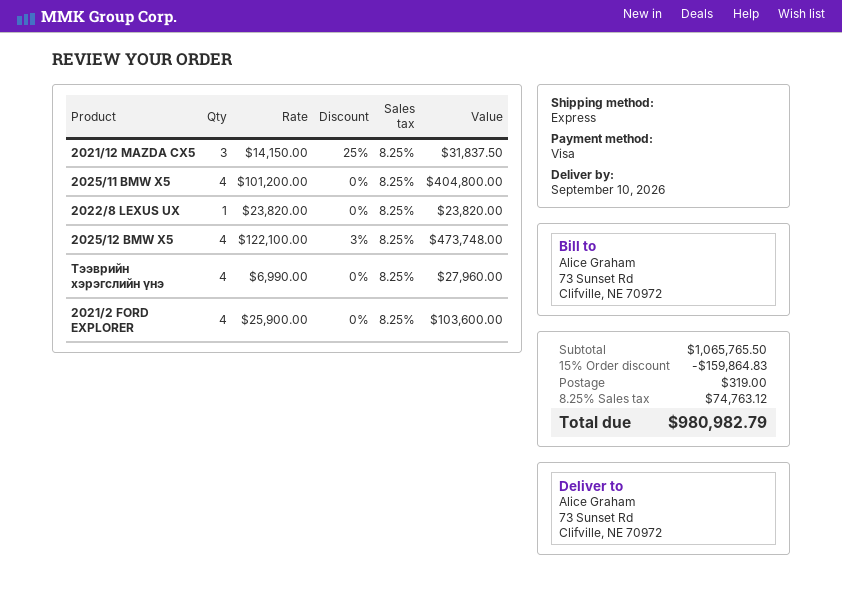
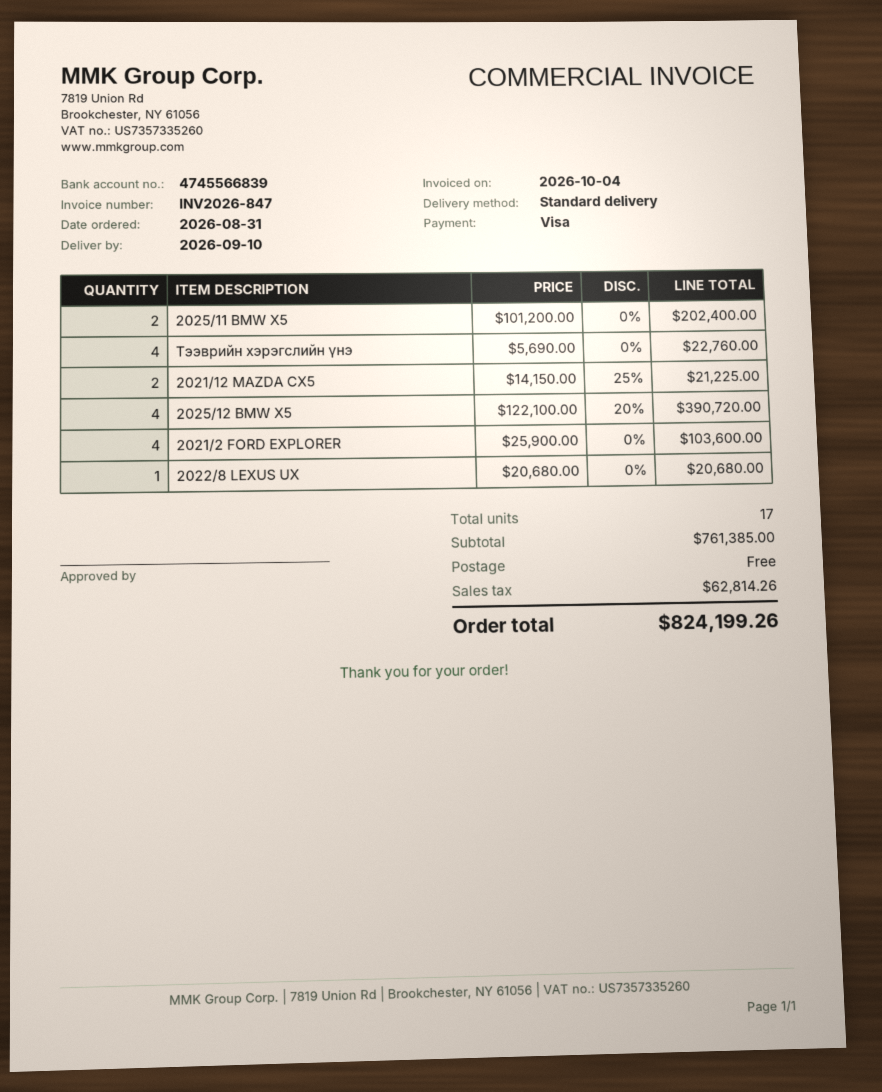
shipping method: express -> standard
2021/12 MAZDA CX5: 3 x 14150.00 - 25% = 31837.50 -> 2 x 14150.00 - 25% = 21225.00
2025/11 BMW X5: 4 x 101200.00 = 404800.00 -> 2 x 101200.00 = 202400.00
2022/8 LEXUS UX: 1 x 23820.00 = 23820.00 -> 1 x 20680.00 = 20680.00
2025/12 BMW X5: 4 x 122100.00 - 3% = 473748.00 -> 4 x 122100.00 - 20% = 390720.00
Тээврийн хэрэгслийн үнэ: 4 x 6990.00 = 27960.00 -> 4 x 5690.00 = 22760.00
subtotal: 1065765.50 -> 761385.00
discount: 15% = 159864.83 -> none
shipping: 319.00 -> 0.00
tax: 74763.12 -> 62814.26
total: 980982.79 -> 824199.26

